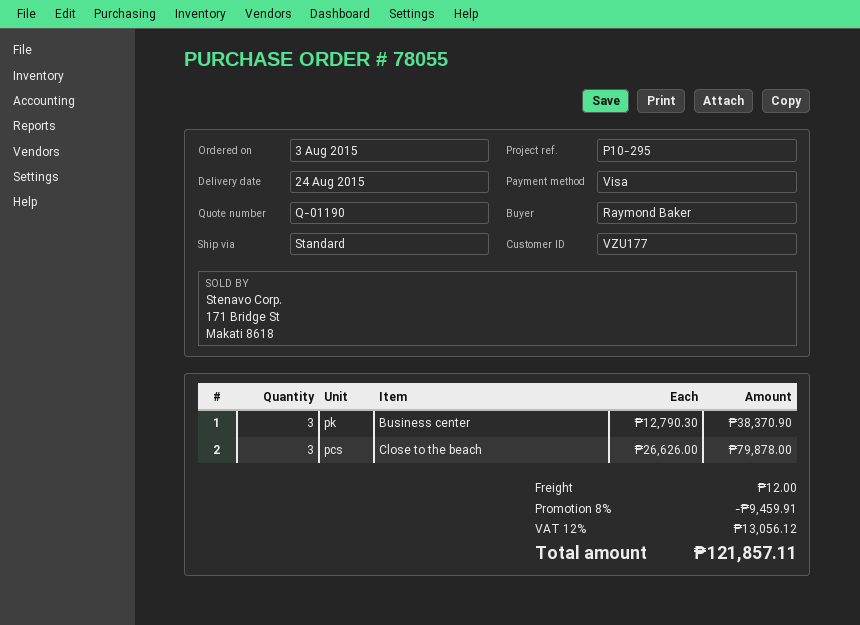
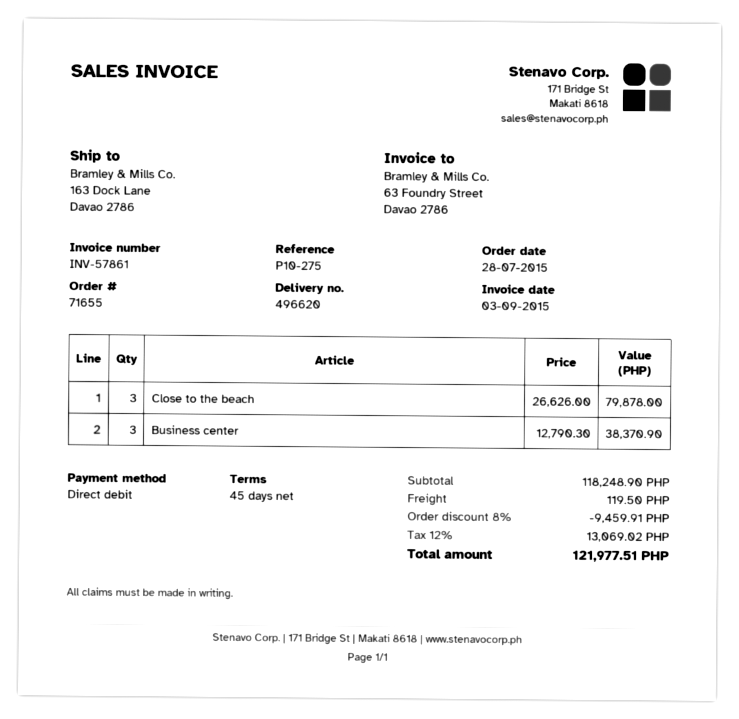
order number: 78055 -> 71655
order date: 2015-08-03 -> 2015-07-28
reference: P10-295 -> P10-275
payment method: Visa -> direct debit
shipping: 12.00 -> 119.50
tax: 12% = 13056.12 -> 12% = 13069.02
total: 121857.11 -> 121977.51

